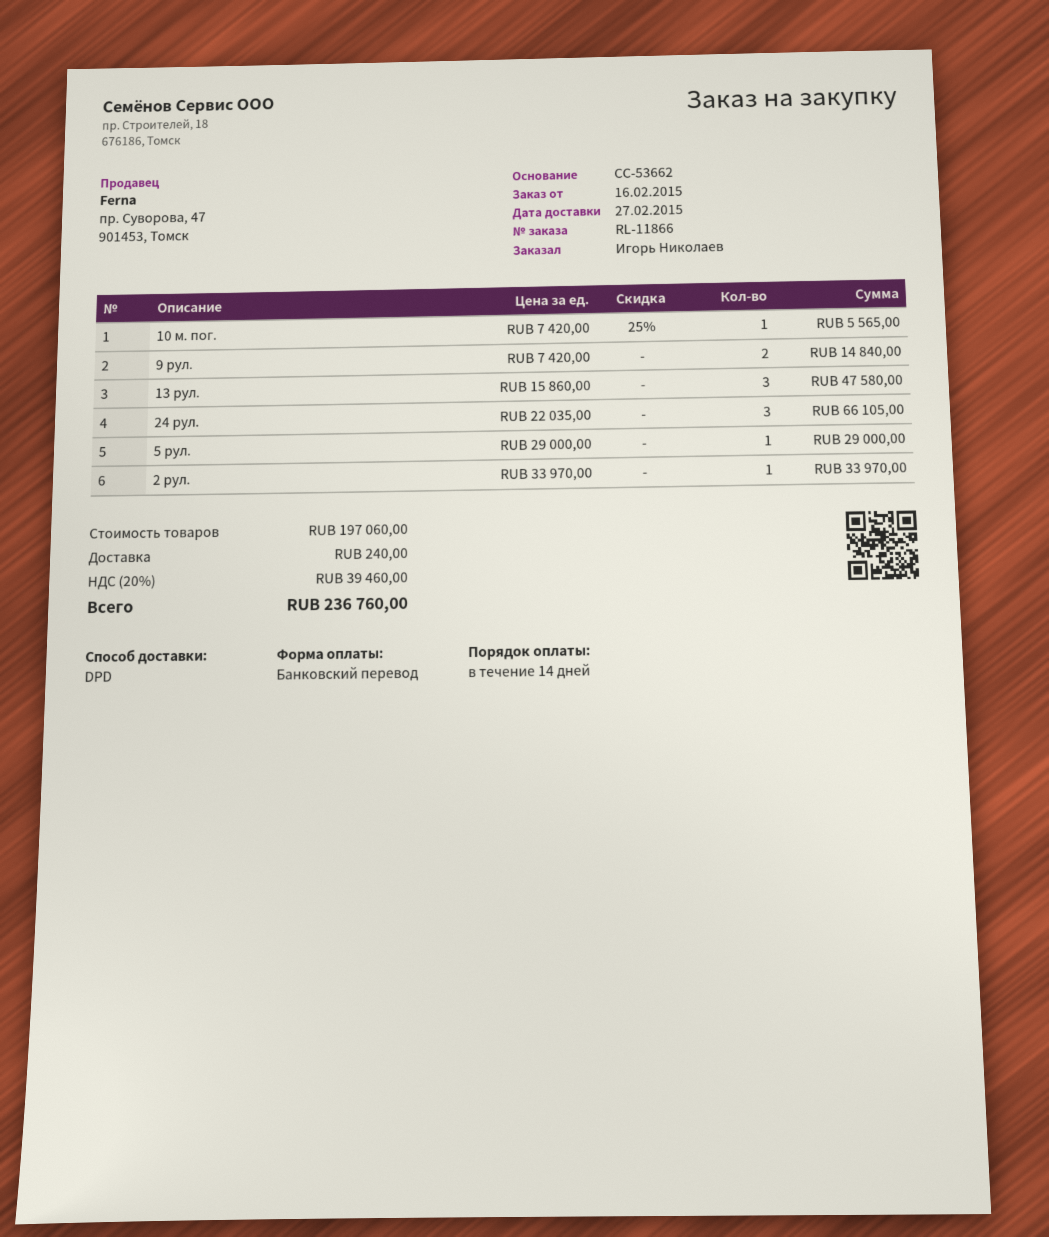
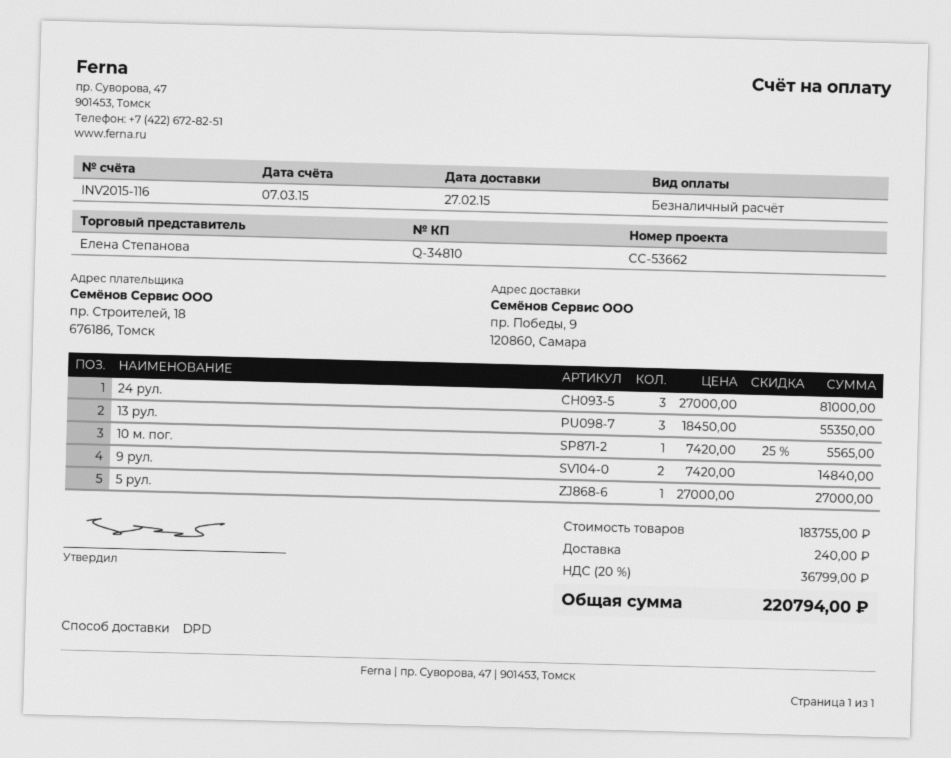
13 рул.: 3 x 15860.00 = 47580.00 -> 3 x 18450.00 = 55350.00
24 рул.: 3 x 22035.00 = 66105.00 -> 3 x 27000.00 = 81000.00
5 рул.: 1 x 29000.00 = 29000.00 -> 1 x 27000.00 = 27000.00
2 рул.: 1 x 33970.00 = 33970.00 -> none
subtotal: 197060.00 -> 183755.00
tax: 20% = 39460.00 -> 20% = 36799.00
total: 236760.00 -> 220794.00

